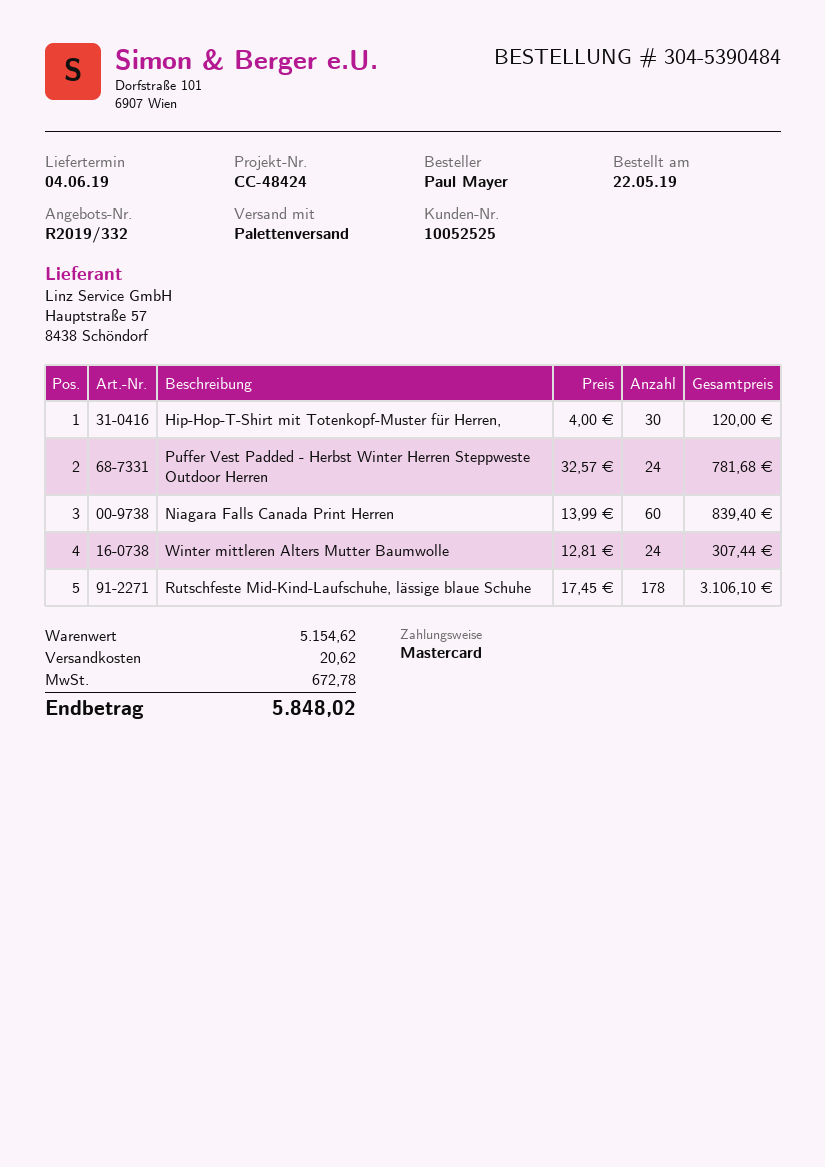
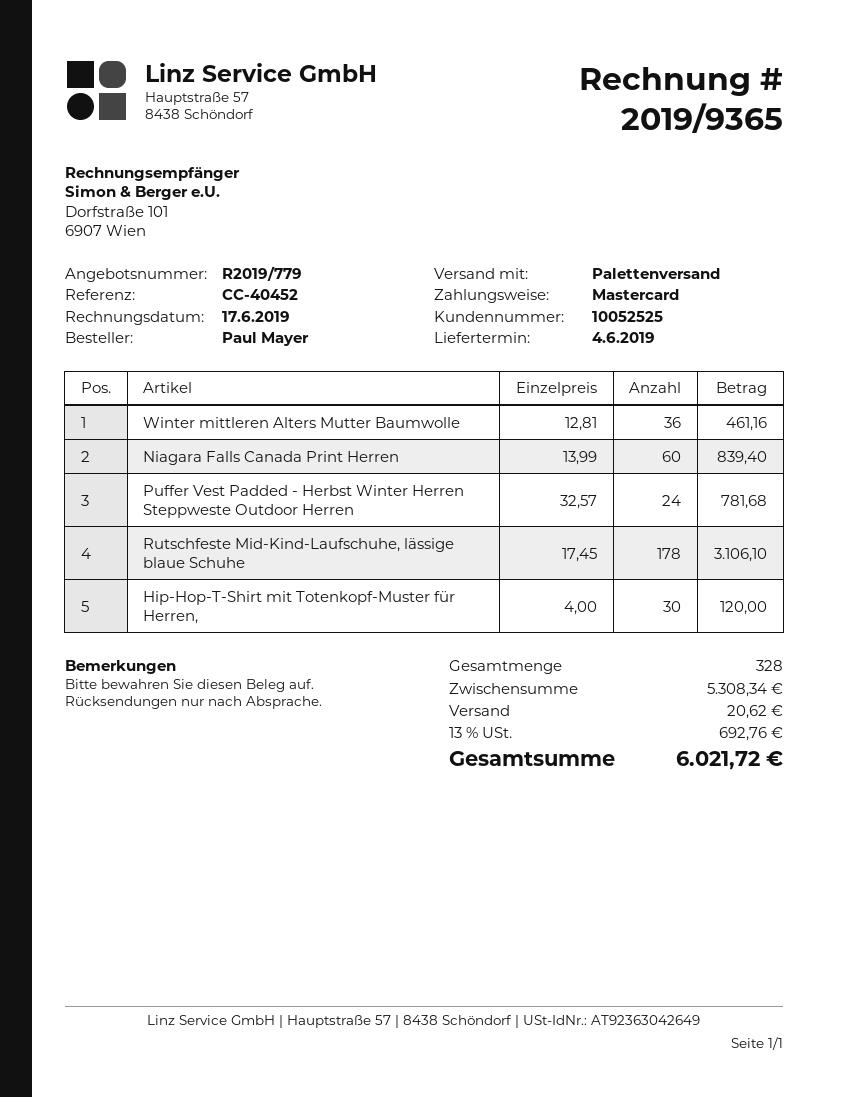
quote number: R2019/332 -> R2019/779
reference: CC-48424 -> CC-40452
Winter mittleren Alters Mutter Baumwolle: 24 x 12.81 = 307.44 -> 36 x 12.81 = 461.16
subtotal: 5154.62 -> 5308.34
tax: 672.78 -> 692.76
total: 5848.02 -> 6021.72

